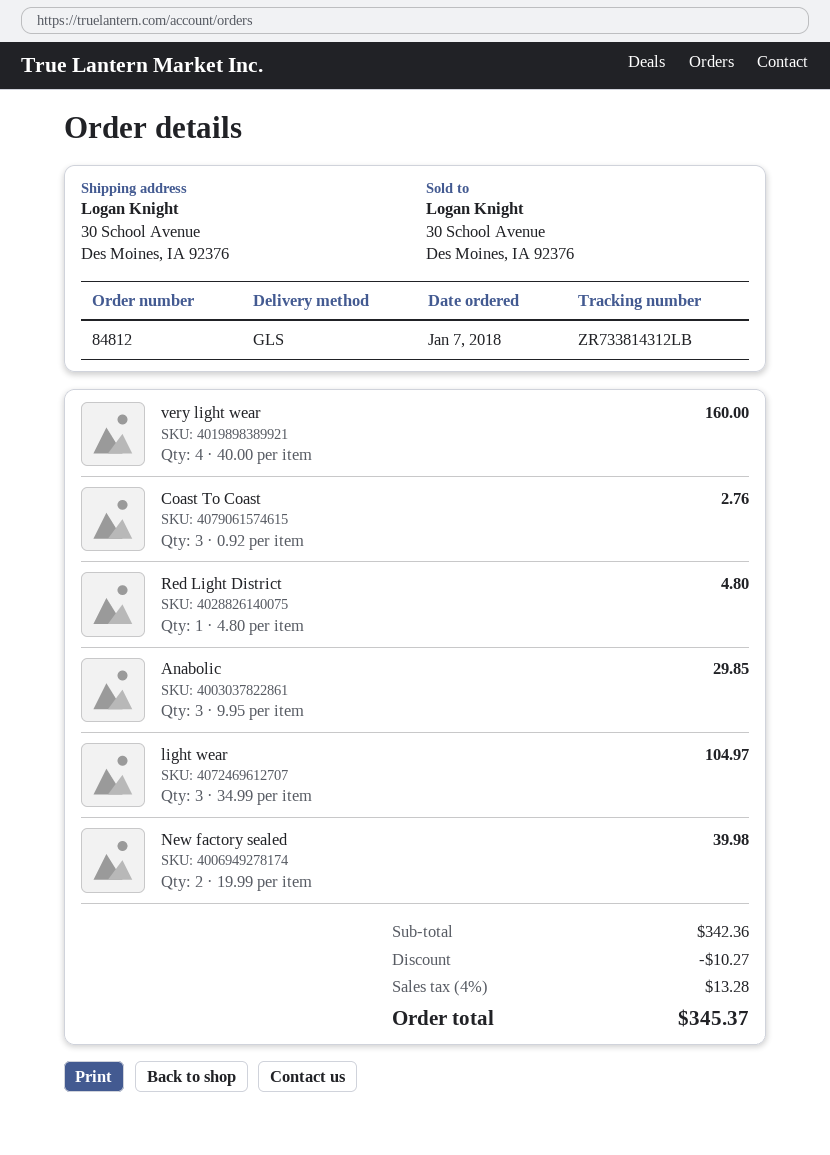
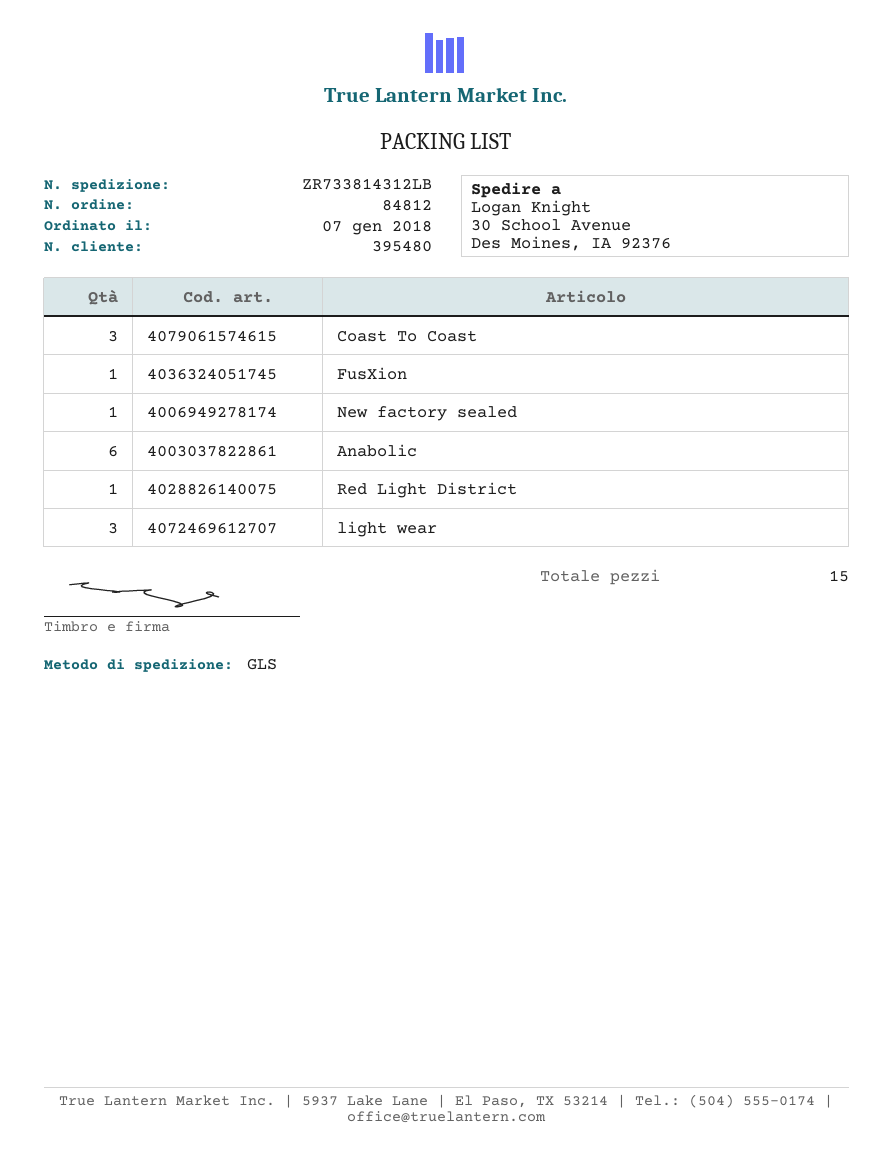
very light wear: 4 -> none
Anabolic: 3 -> 6
New factory sealed: 2 -> 1
FusXion: none -> 1

